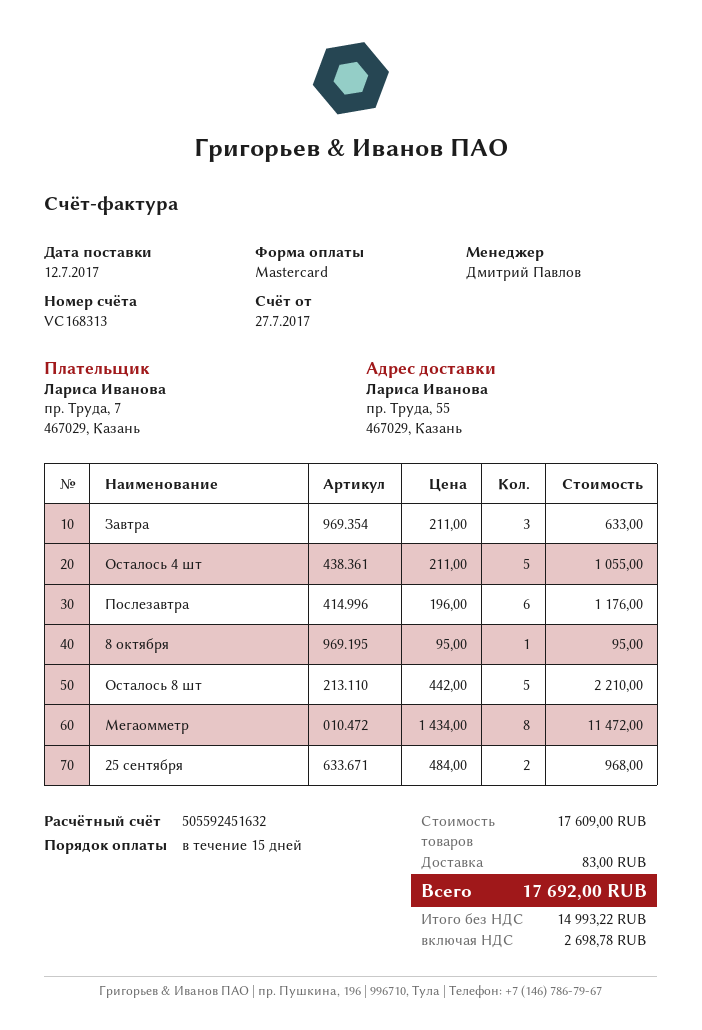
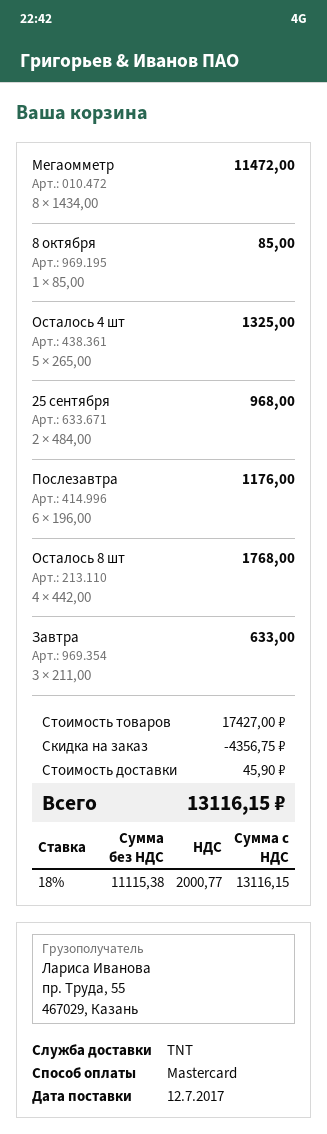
Осталось 4 шт: 5 x 211.00 = 1055.00 -> 5 x 265.00 = 1325.00
8 октября: 1 x 95.00 = 95.00 -> 1 x 85.00 = 85.00
Осталось 8 шт: 5 x 442.00 = 2210.00 -> 4 x 442.00 = 1768.00
subtotal: 17609.00 -> 17427.00
discount: none -> 4356.75
shipping: 83.00 -> 45.90
net: 14993.22 -> 11115.38
tax: 2698.78 -> 2000.77
total: 17692.00 -> 13116.15

